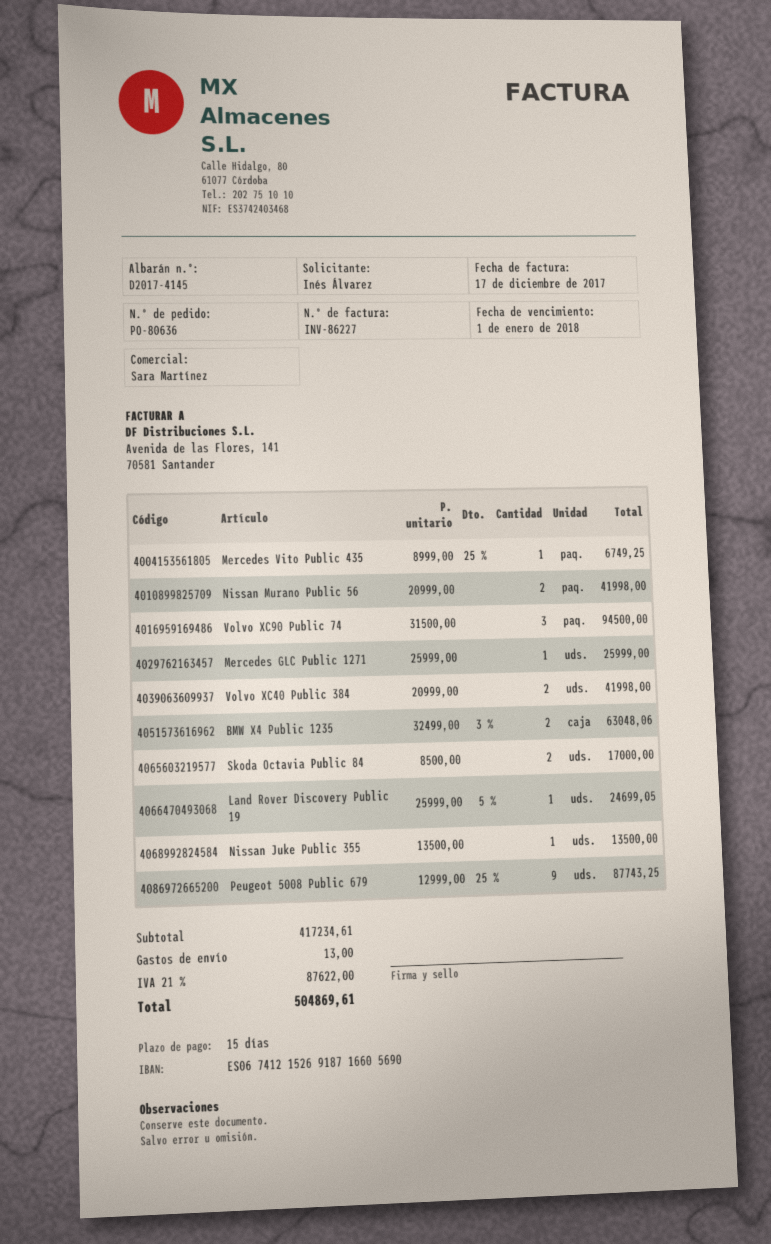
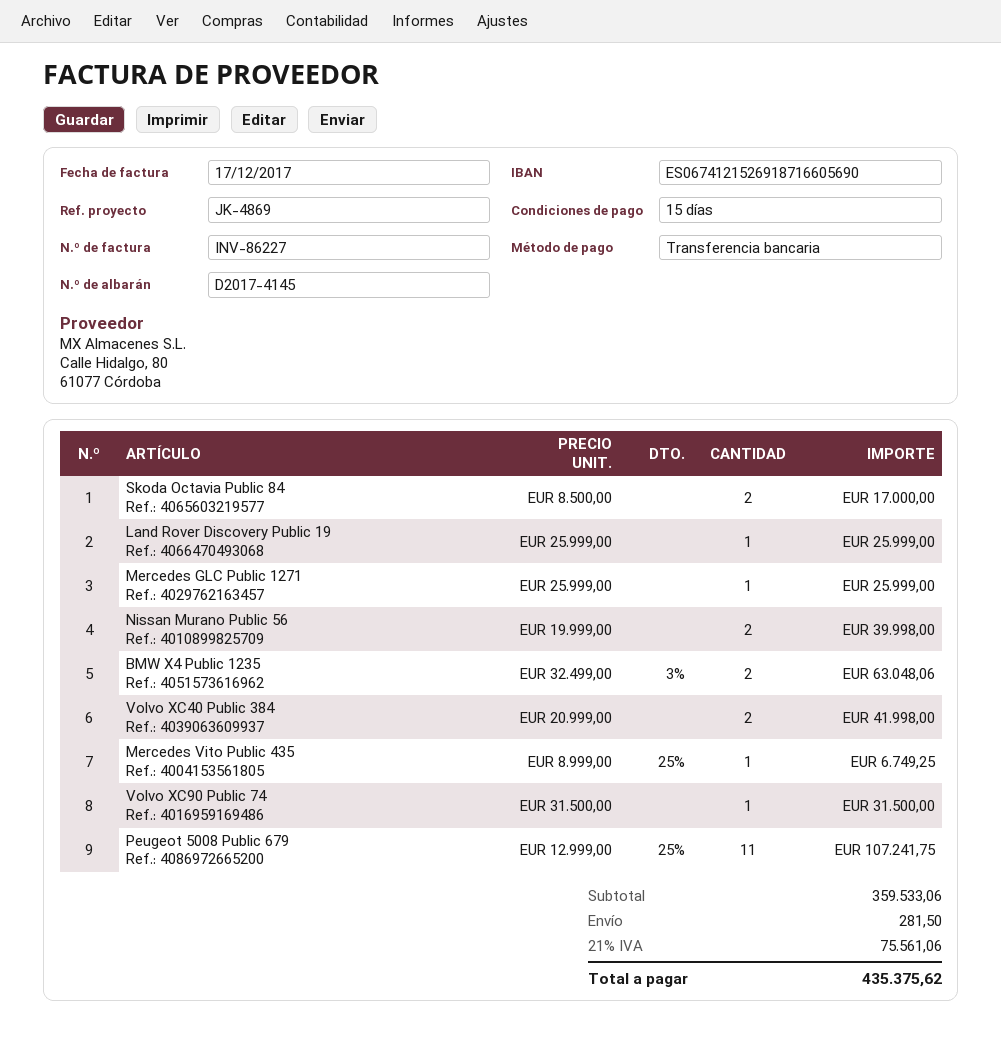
Nissan Murano Public 56: 2 x 20999.00 = 41998.00 -> 2 x 19999.00 = 39998.00
Volvo XC90 Public 74: 3 x 31500.00 = 94500.00 -> 1 x 31500.00 = 31500.00
Land Rover Discovery Public 19: 1 x 25999.00 - 5% = 24699.05 -> 1 x 25999.00 = 25999.00
Nissan Juke Public 355: 1 x 13500.00 = 13500.00 -> none
Peugeot 5008 Public 679: 9 x 12999.00 - 25% = 87743.25 -> 11 x 12999.00 - 25% = 107241.75
subtotal: 417234.61 -> 359533.06
shipping: 13.00 -> 281.50
tax: 21% = 87622.00 -> 21% = 75561.06
total: 504869.61 -> 435375.62

